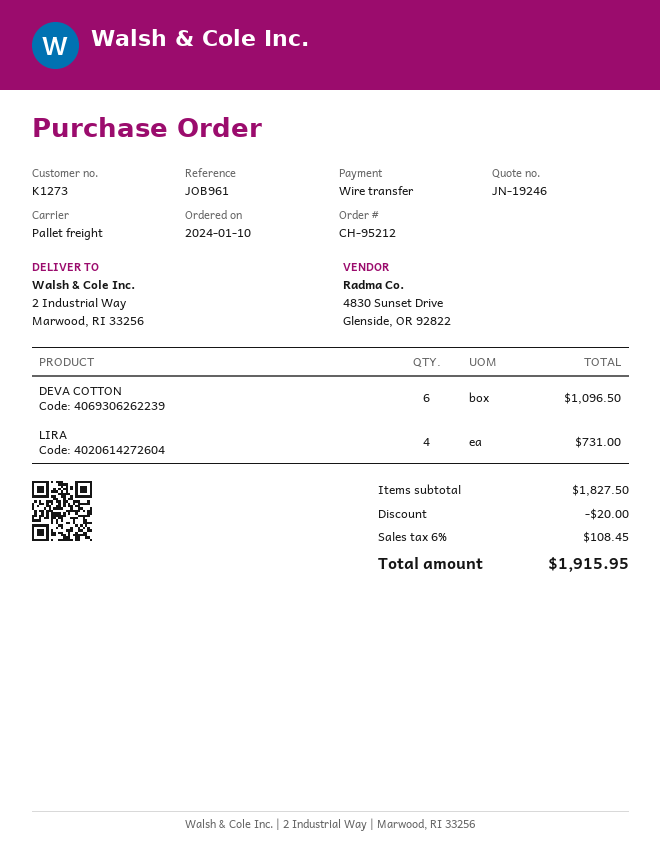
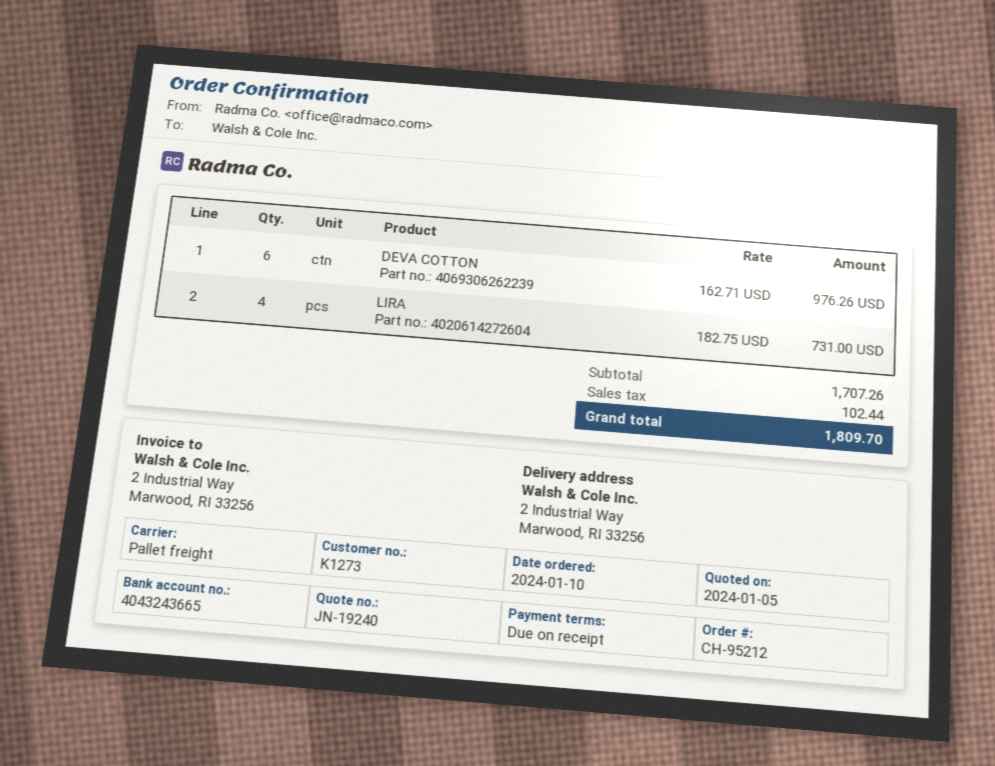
quote number: JN-19246 -> JN-19240
DEVA COTTON: 6 for 1096.50 -> 6 for 976.26
subtotal: 1827.50 -> 1707.26
discount: 20.00 -> none
tax: 108.45 -> 102.44
total: 1915.95 -> 1809.70

